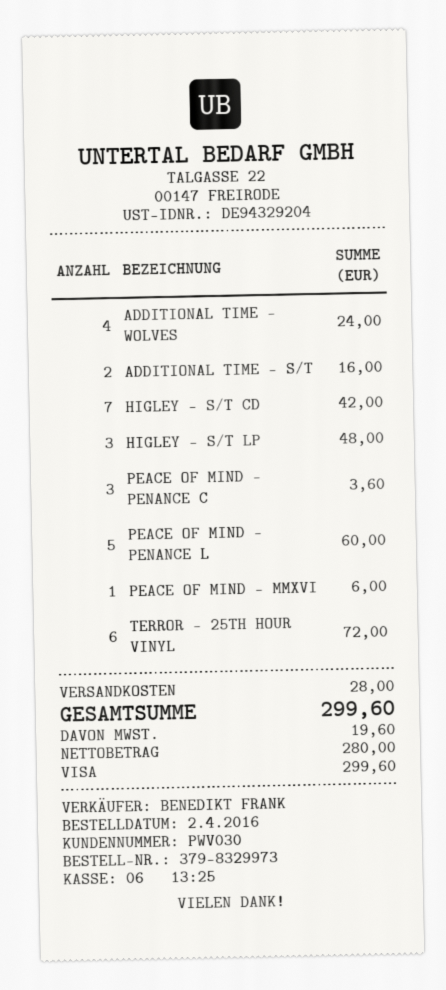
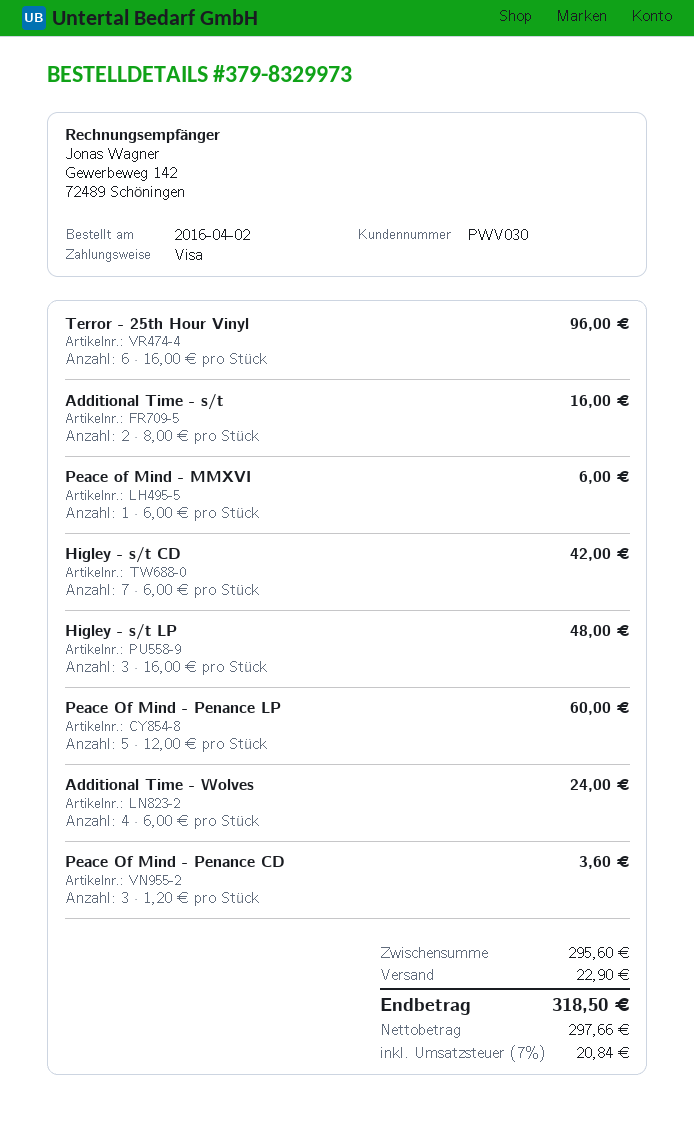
TERROR - 25TH HOUR VINYL: 6 for 72.00 -> 6 for 96.00
shipping: 28.00 -> 22.90
net: 280.00 -> 297.66
tax: 19.60 -> 20.84
total: 299.60 -> 318.50

